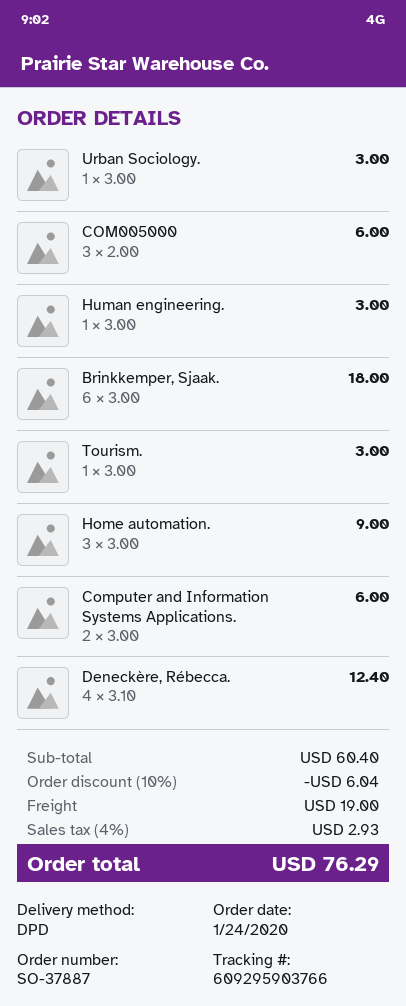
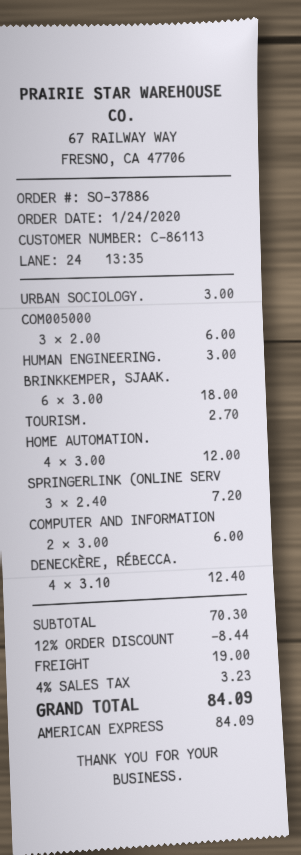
order number: SO-37887 -> SO-37886
Tourism.: 1 x 3.00 = 3.00 -> 1 x 2.70 = 2.70
Home automation.: 3 x 3.00 = 9.00 -> 4 x 3.00 = 12.00
SPRINGERLINK (ONLINE SERV: none -> 3 x 2.40 = 7.20
subtotal: 60.40 -> 70.30
discount: 10% = 6.04 -> 12% = 8.44
tax: 4% = 2.93 -> 4% = 3.23
total: 76.29 -> 84.09

